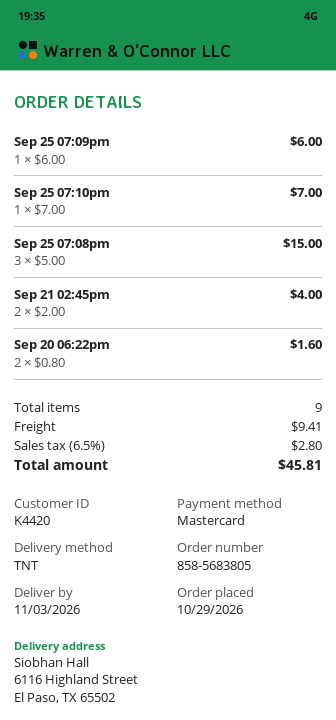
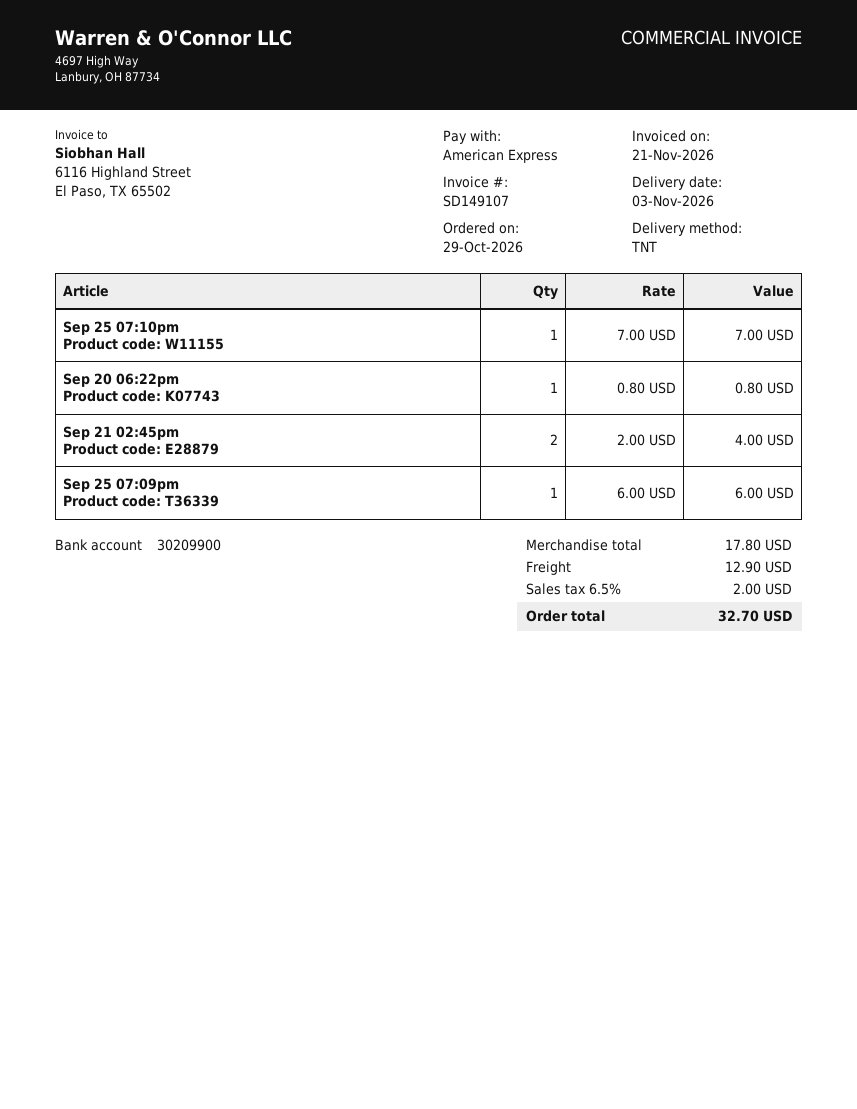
payment method: Mastercard -> American Express
Sep 25 07:08pm: 3 x 5.00 = 15.00 -> none
Sep 20 06:22pm: 2 x 0.80 = 1.60 -> 1 x 0.80 = 0.80
shipping: 9.41 -> 12.90
tax: 6.5% = 2.80 -> 6.5% = 2.00
total: 45.81 -> 32.70

